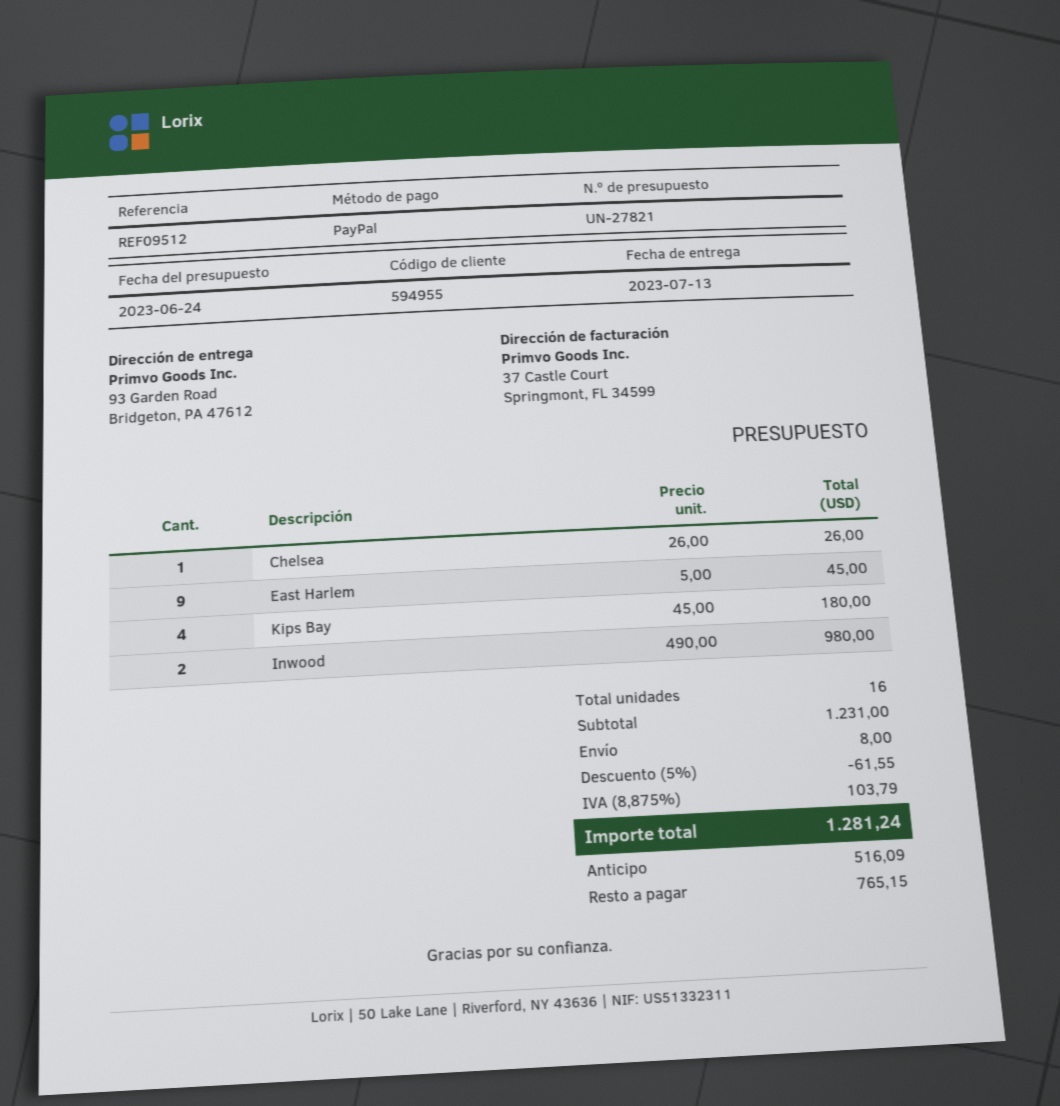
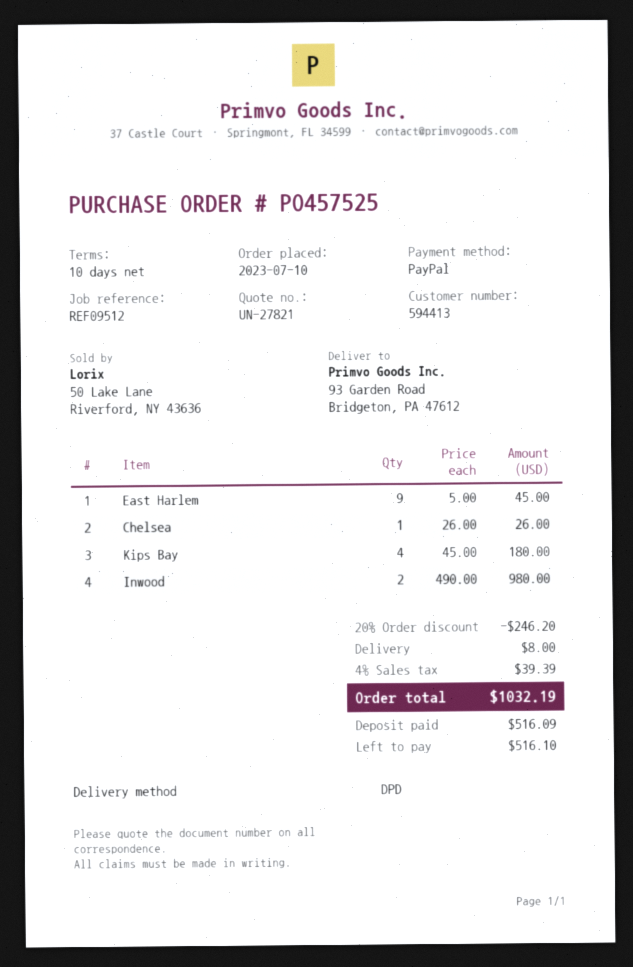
customer number: 594955 -> 594413
discount: 5% = 61.55 -> 20% = 246.20
tax: 8.875% = 103.79 -> 4% = 39.39
total: 1281.24 -> 1032.19
balance: 765.15 -> 516.10

